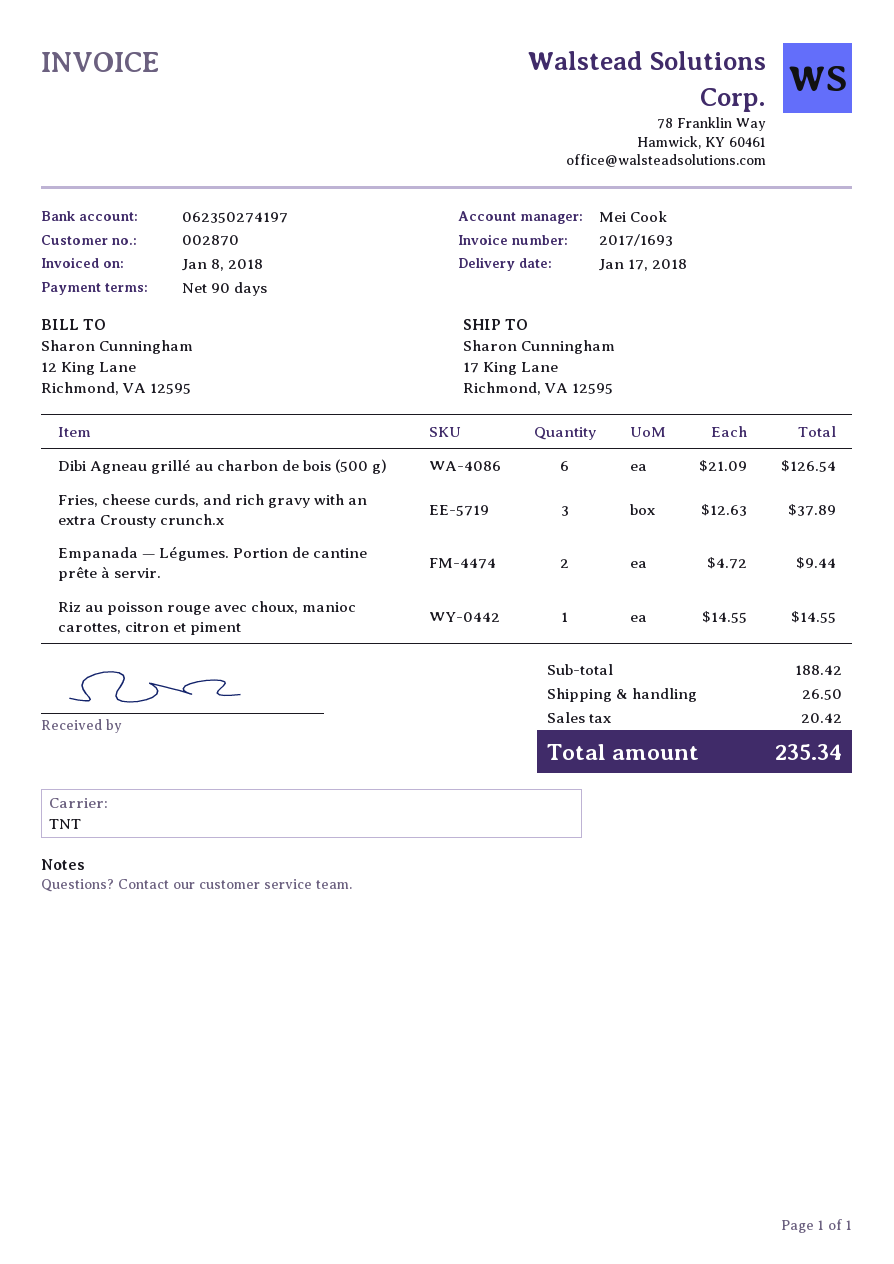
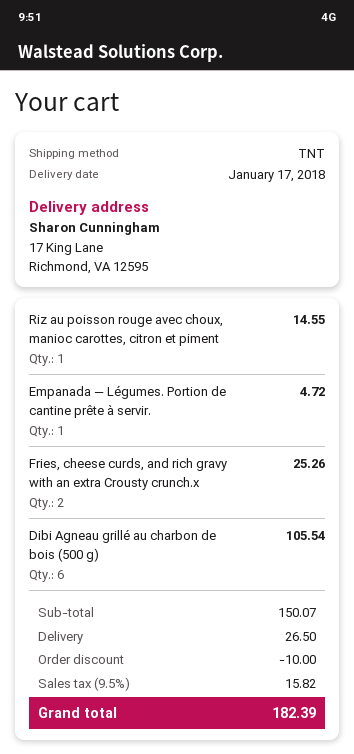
Dibi Agneau grillé au charbon de bois (500 g): 6 for 126.54 -> 6 for 105.54
Fries, cheese curds, and rich gravy with an extra Crousty crunch.x: 3 for 37.89 -> 2 for 25.26
Empanada — Légumes. Portion de cantine prête à servir.: 2 for 9.44 -> 1 for 4.72
subtotal: 188.42 -> 150.07
discount: none -> 10.00
tax: 20.42 -> 15.82
total: 235.34 -> 182.39

